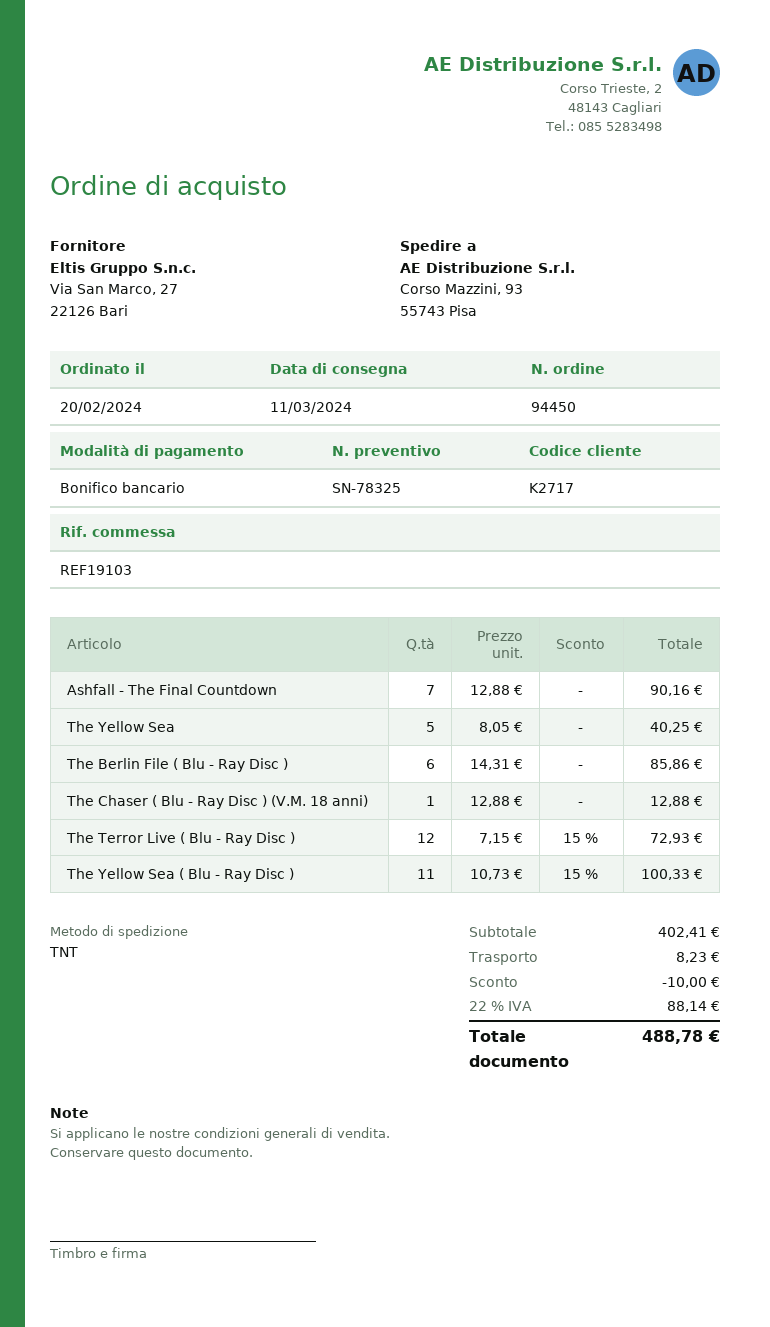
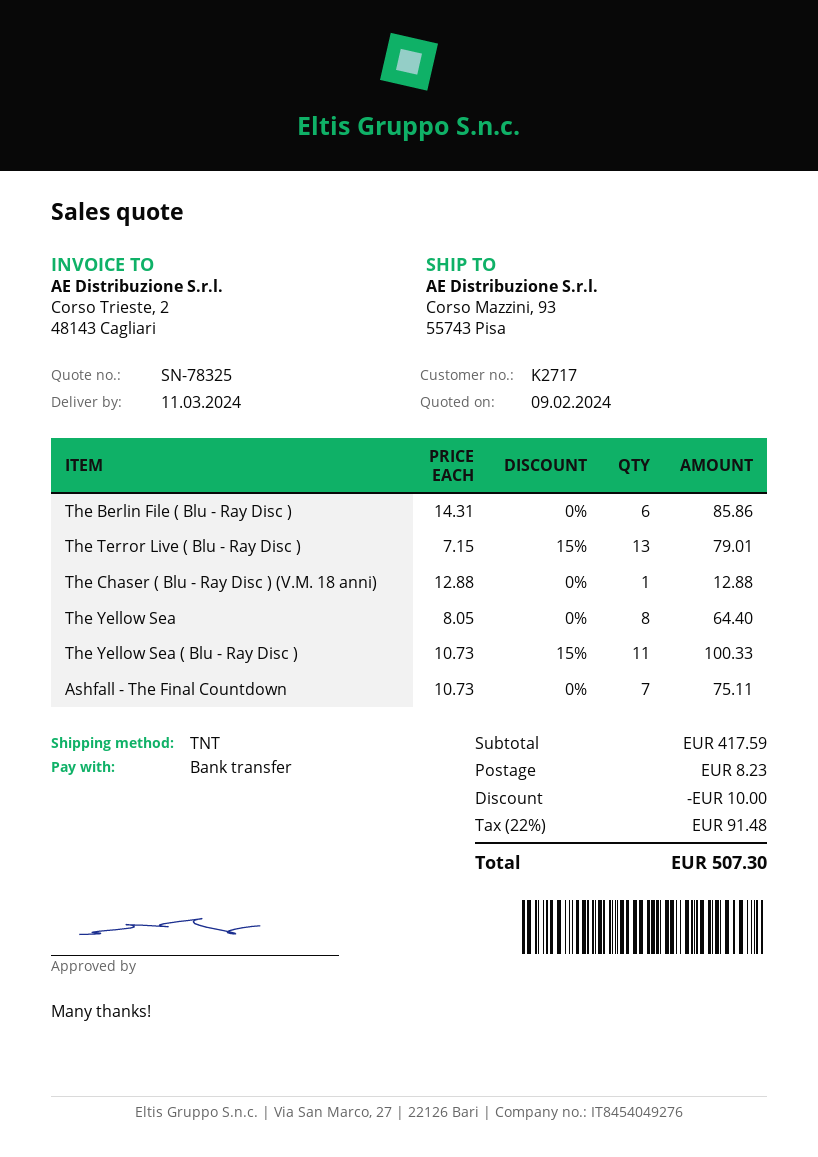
Ashfall - The Final Countdown: 7 x 12.88 = 90.16 -> 7 x 10.73 = 75.11
The Yellow Sea: 5 x 8.05 = 40.25 -> 8 x 8.05 = 64.40
The Terror Live ( Blu - Ray Disc ): 12 x 7.15 - 15% = 72.93 -> 13 x 7.15 - 15% = 79.01
subtotal: 402.41 -> 417.59
tax: 22% = 88.14 -> 22% = 91.48
total: 488.78 -> 507.30

